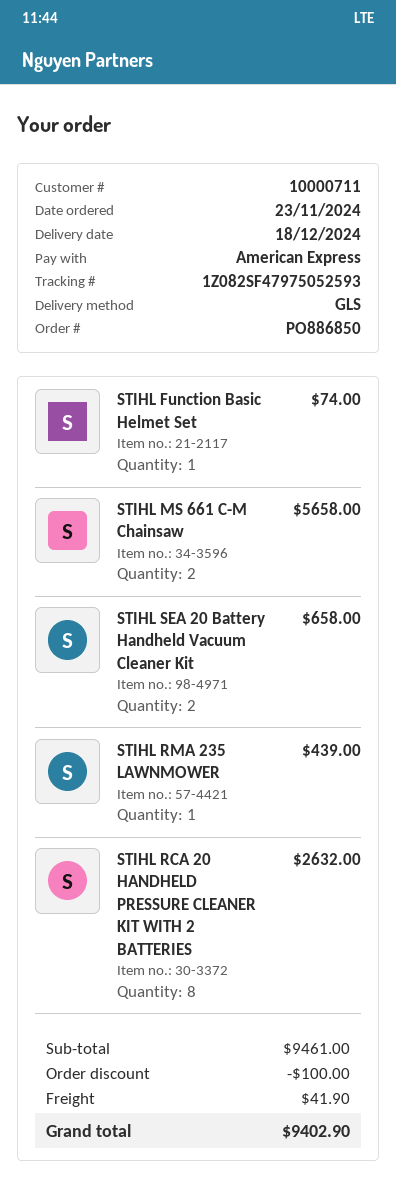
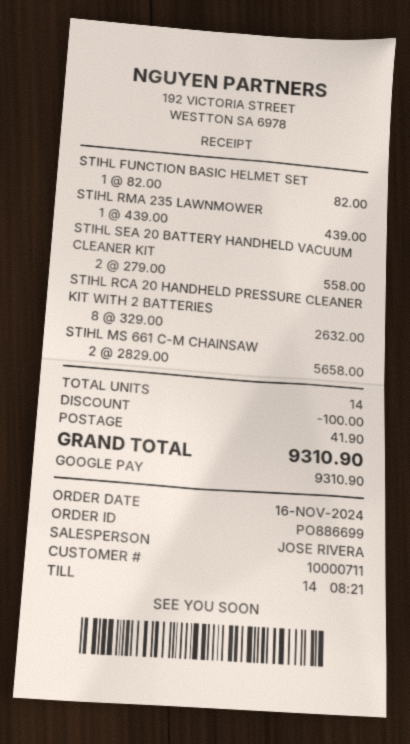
order number: PO886850 -> PO886699
order date: 2024-11-23 -> 2024-11-16
payment method: American Express -> Google Pay
STIHL Function Basic Helmet Set: 1 for 74.00 -> 1 for 82.00
STIHL SEA 20 Battery Handheld Vacuum Cleaner Kit: 2 for 658.00 -> 2 for 558.00
total: 9402.90 -> 9310.90

